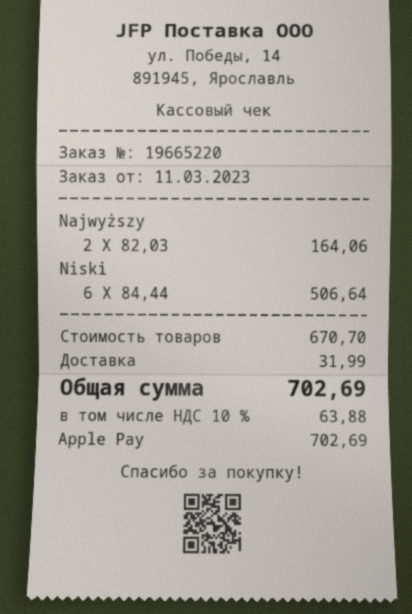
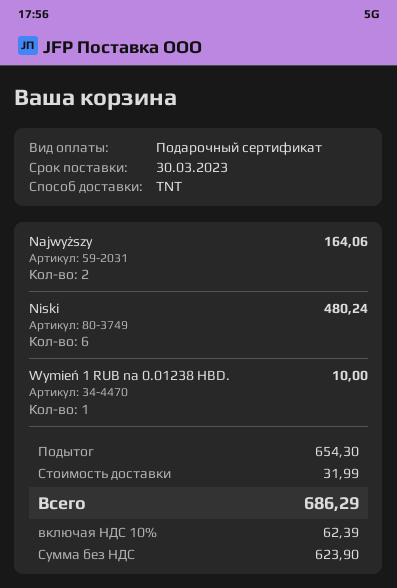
payment method: Apple Pay -> gift card
Niski: 6 for 506.64 -> 6 for 480.24
Wymień 1 RUB na 0.01238 HBD.: none -> 1 for 10.00
subtotal: 670.70 -> 654.30
tax: 10% = 63.88 -> 10% = 62.39
total: 702.69 -> 686.29

